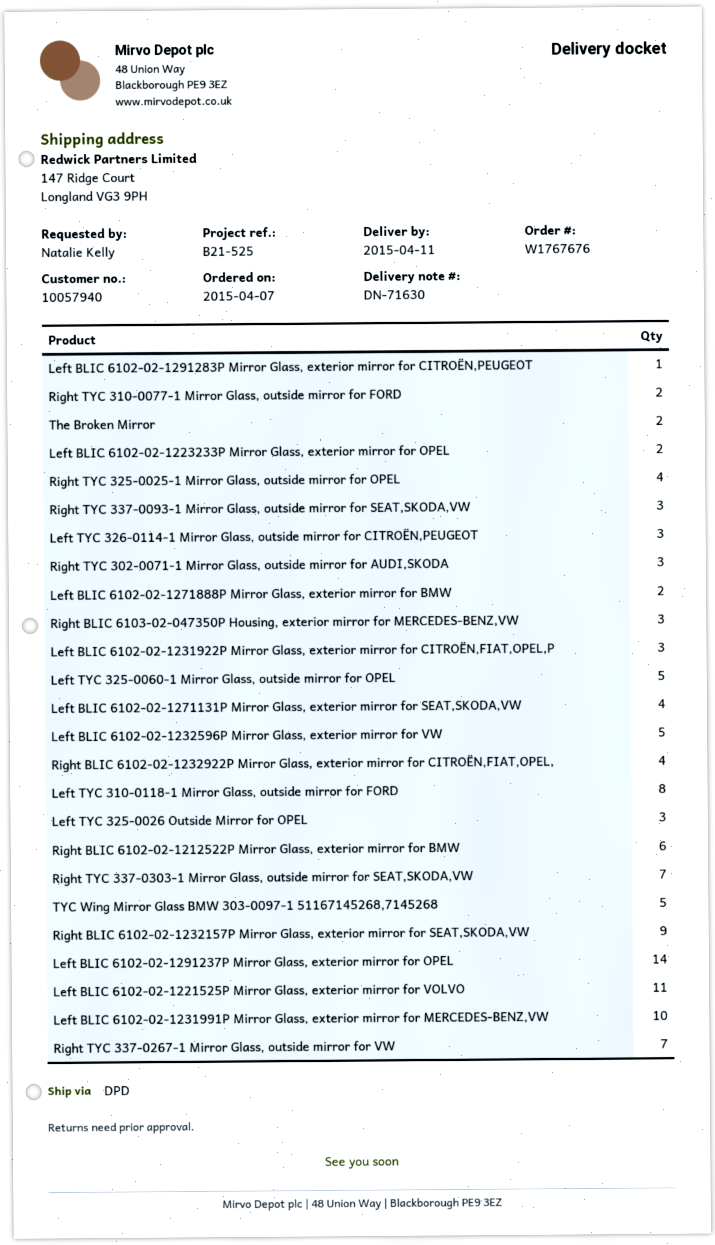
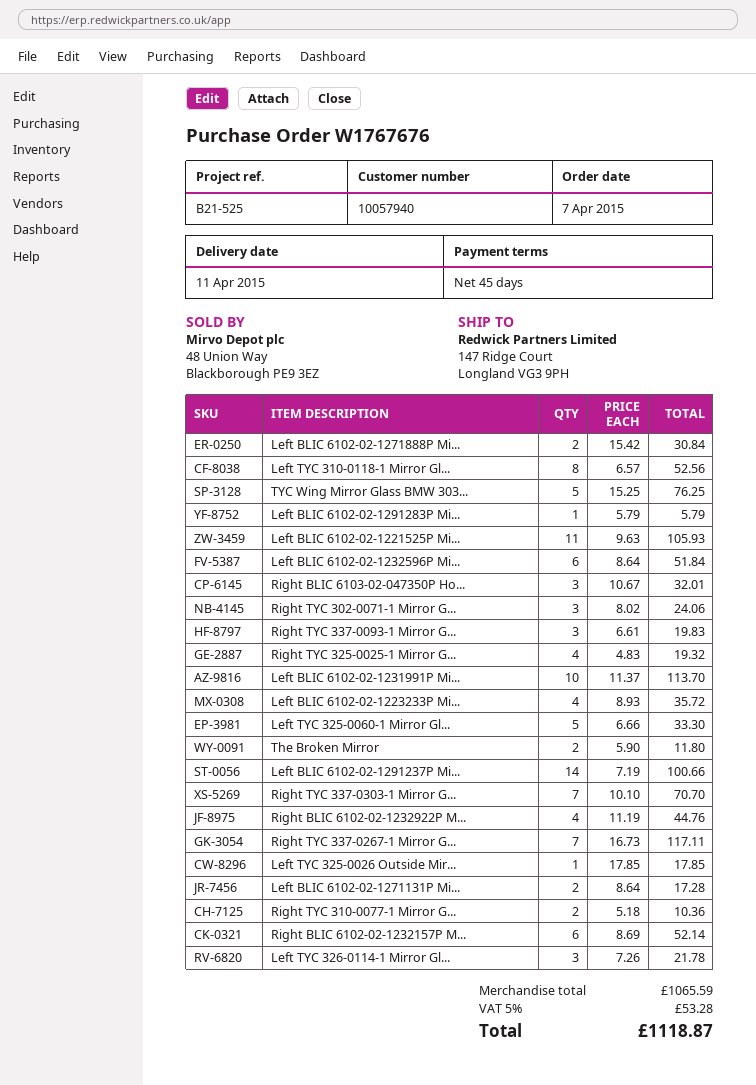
Left BLIC 6102-02-1223233P Mirror Glass, exterior mirror for OPEL: 2 -> 4
Left BLIC 6102-02-1231922P Mirror Glass, exterior mirror for CITROËN,FIAT,OPEL,P: 3 -> none
Left BLIC 6102-02-1271131P Mirror Glass, exterior mirror for SEAT,SKODA,VW: 4 -> 2
Left BLIC 6102-02-1232596P Mirror Glass, exterior mirror for VW: 5 -> 6
Left TYC 325-0026 Outside Mirror for OPEL: 3 -> 1
Right BLIC 6102-02-1212522P Mirror Glass, exterior mirror for BMW: 6 -> none
Right BLIC 6102-02-1232157P Mirror Glass, exterior mirror for SEAT,SKODA,VW: 9 -> 6

